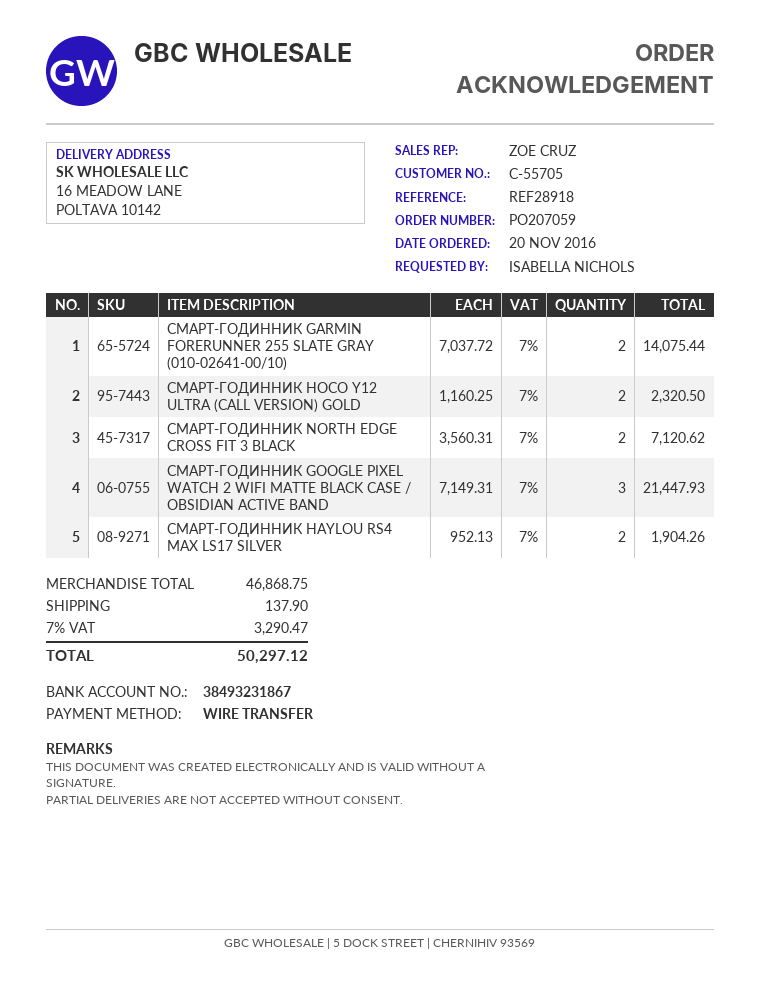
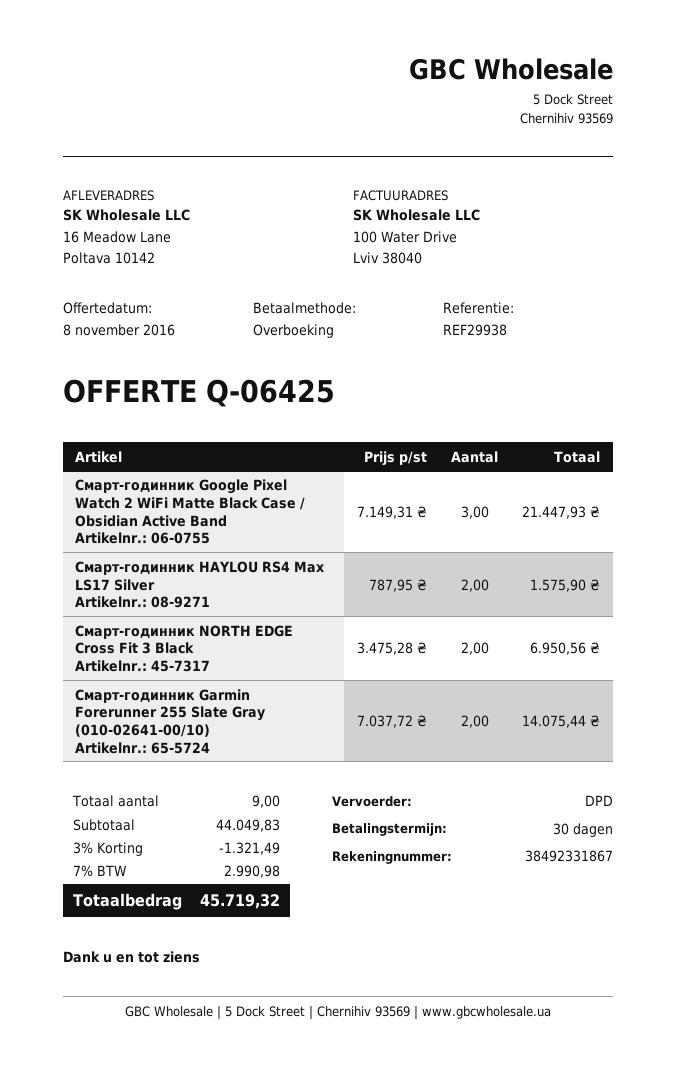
reference: REF28918 -> REF29938
bank account: 38493231867 -> 38492331867
СМАРТ-ГОДИННИК HOCO Y12 ULTRA (CALL VERSION) GOLD: 2 x 1160.25 = 2320.50 -> none
СМАРТ-ГОДИННИК NORTH EDGE CROSS FIT 3 BLACK: 2 x 3560.31 = 7120.62 -> 2 x 3475.28 = 6950.56
СМАРТ-ГОДИННИК HAYLOU RS4 MAX LS17 SILVER: 2 x 952.13 = 1904.26 -> 2 x 787.95 = 1575.90
subtotal: 46868.75 -> 44049.83
discount: none -> 3% = 1321.49
shipping: 137.90 -> none
tax: 7% = 3290.47 -> 7% = 2990.98
total: 50297.12 -> 45719.32

